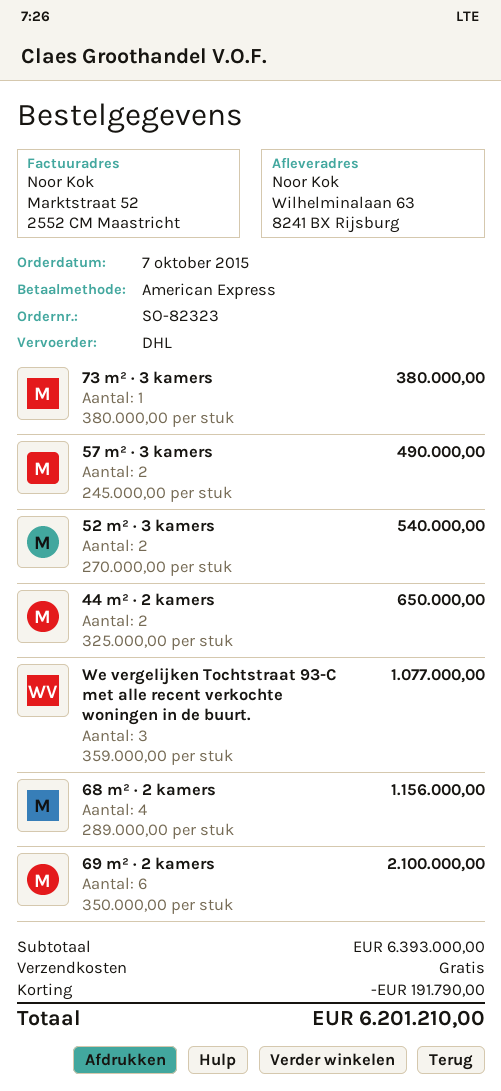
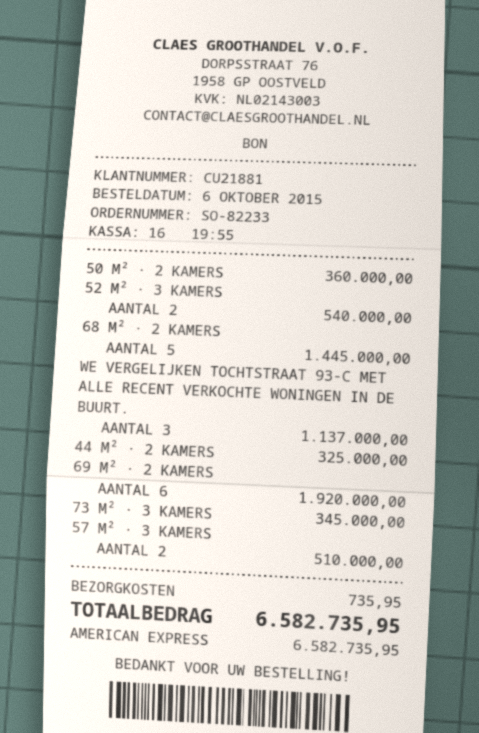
order number: SO-82323 -> SO-82233
order date: 2015-10-07 -> 2015-10-06
73 m² · 3 kamers: 1 for 380000.00 -> 1 for 345000.00
57 m² · 3 kamers: 2 for 490000.00 -> 2 for 510000.00
44 m² · 2 kamers: 2 for 650000.00 -> 1 for 325000.00
We vergelijken Tochtstraat 93-C met alle recent verkochte woningen in de buurt.: 3 for 1077000.00 -> 3 for 1137000.00
68 m² · 2 kamers: 4 for 1156000.00 -> 5 for 1445000.00
69 m² · 2 kamers: 6 for 2100000.00 -> 6 for 1920000.00
50 M² · 2 KAMERS: none -> 1 for 360000.00
discount: 191790.00 -> none
shipping: 0.00 -> 735.95
total: 6201210.00 -> 6582735.95

